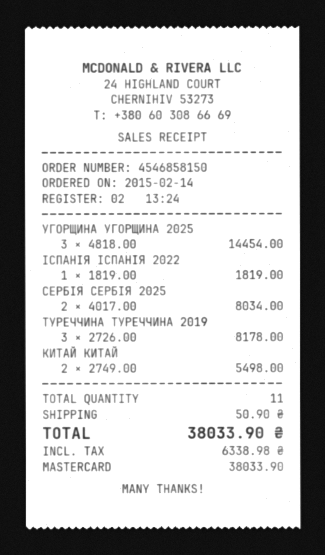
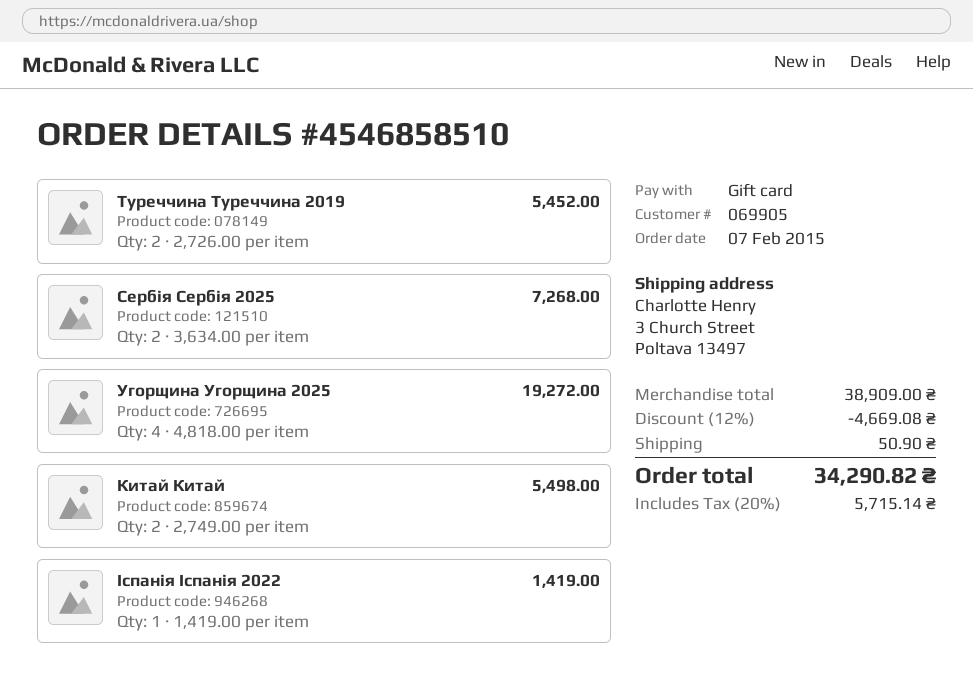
order number: 4546858150 -> 4546858510
order date: 2015-02-14 -> 2015-02-07
payment method: Mastercard -> gift card
УГОРЩИНА УГОРЩИНА 2025: 3 x 4818.00 = 14454.00 -> 4 x 4818.00 = 19272.00
ІСПАНІЯ ІСПАНІЯ 2022: 1 x 1819.00 = 1819.00 -> 1 x 1419.00 = 1419.00
СЕРБІЯ СЕРБІЯ 2025: 2 x 4017.00 = 8034.00 -> 2 x 3634.00 = 7268.00
ТУРЕЧЧИНА ТУРЕЧЧИНА 2019: 3 x 2726.00 = 8178.00 -> 2 x 2726.00 = 5452.00
discount: none -> 12% = 4669.08
tax: 6338.98 -> 5715.14
total: 38033.90 -> 34290.82

